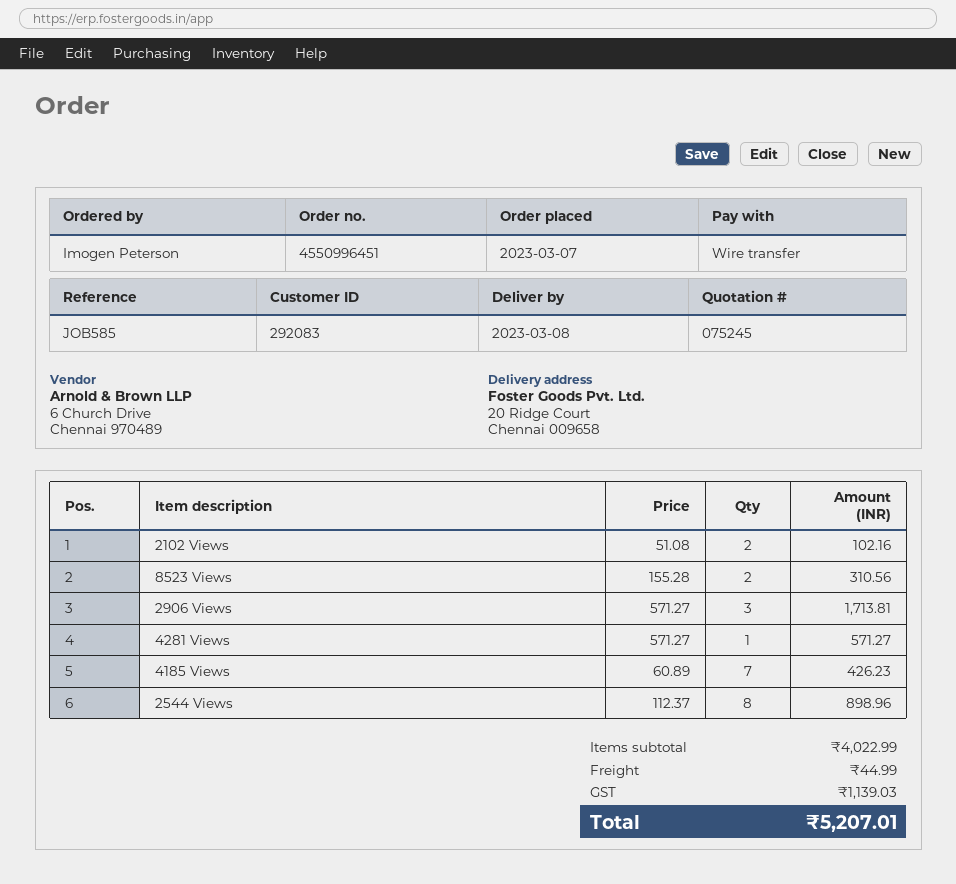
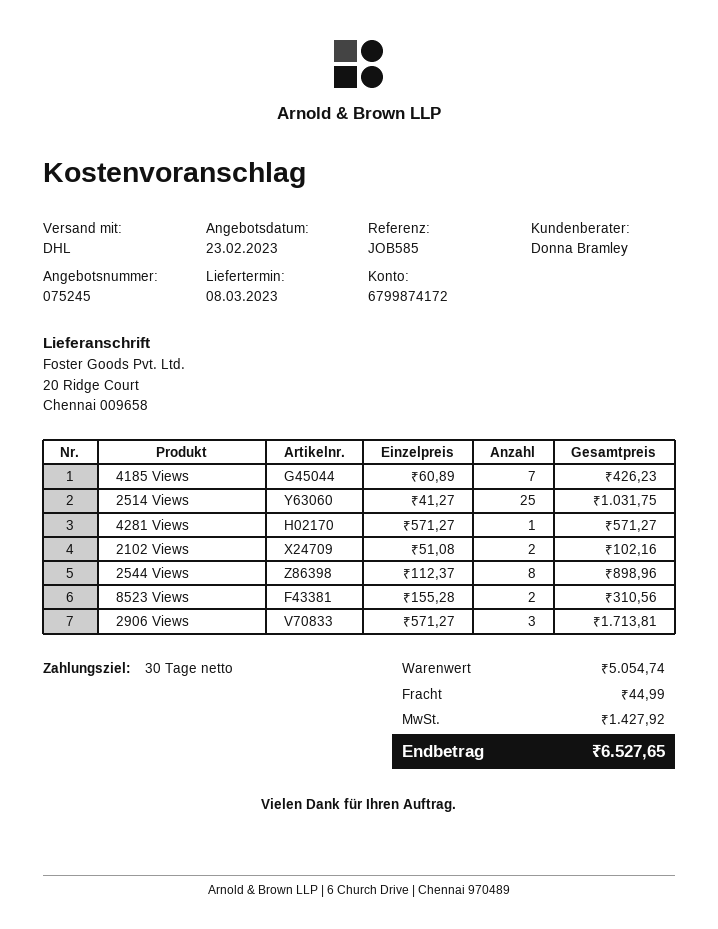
2514 Views: none -> 25 x 41.27 = 1031.75
subtotal: 4022.99 -> 5054.74
tax: 1139.03 -> 1427.92
total: 5207.01 -> 6527.65

